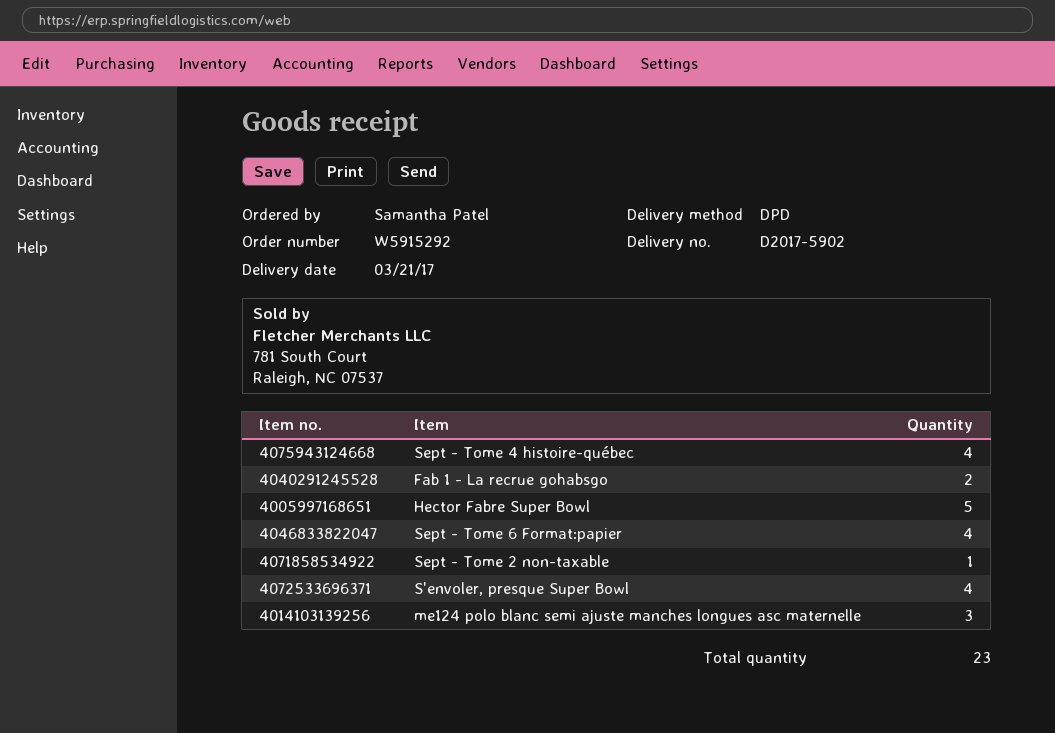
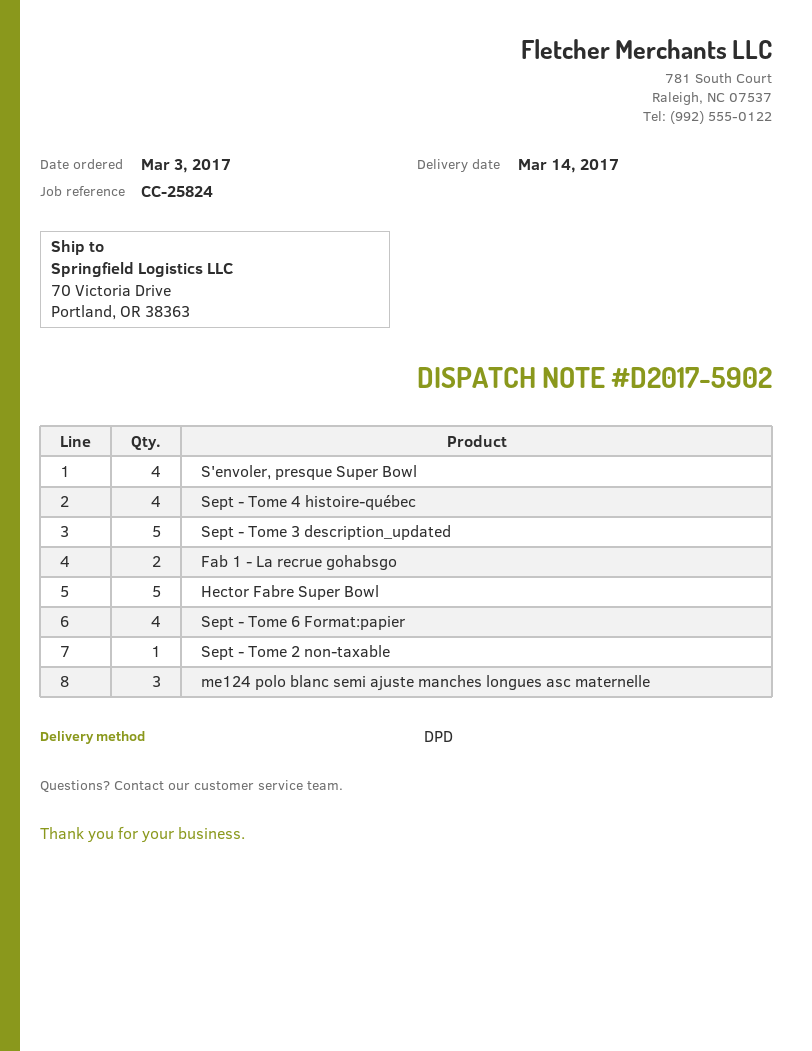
delivery date: 2017-03-21 -> 2017-03-14
Sept - Tome 3 description_updated: none -> 5

